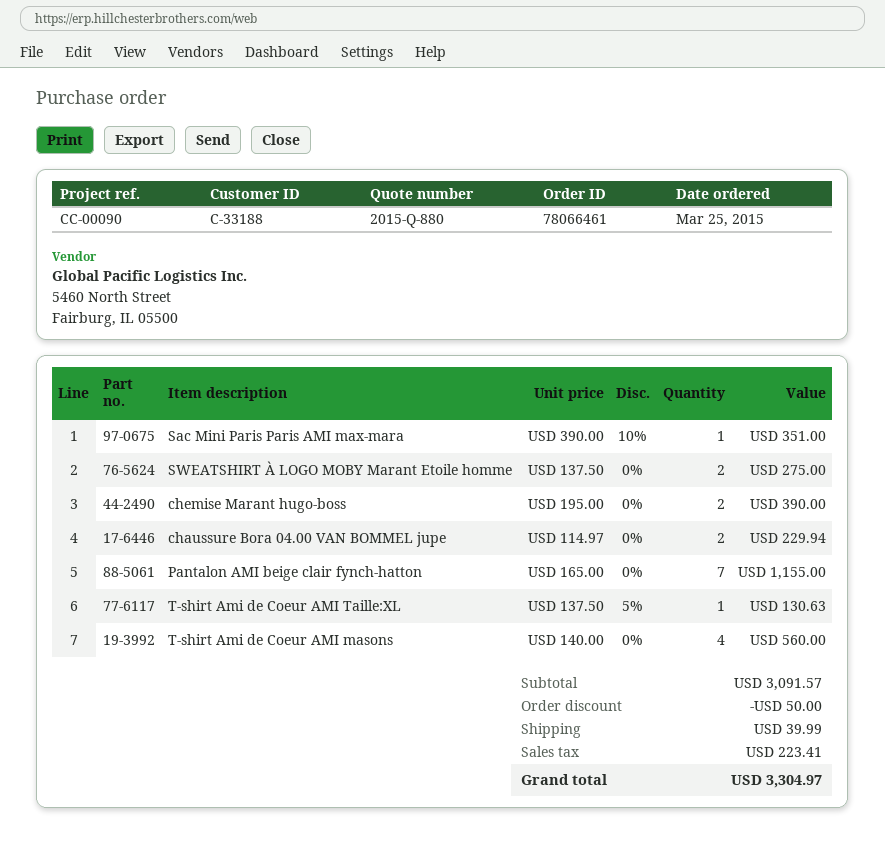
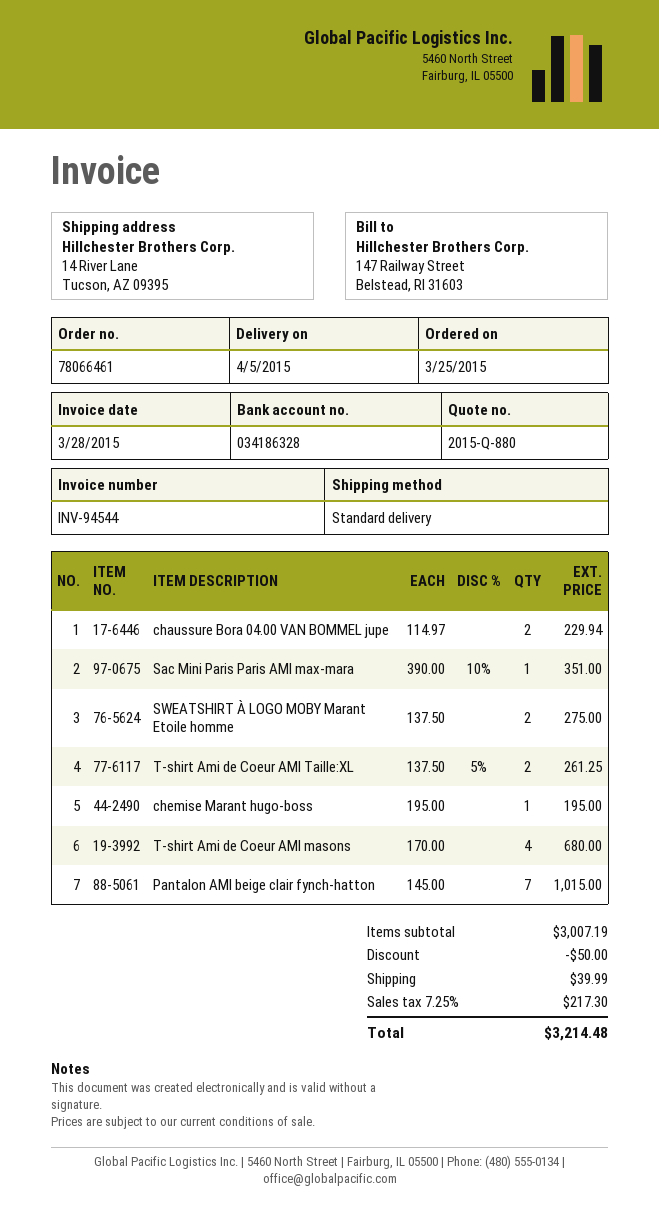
chemise Marant hugo-boss: 2 x 195.00 = 390.00 -> 1 x 195.00 = 195.00
Pantalon AMI beige clair fynch-hatton: 7 x 165.00 = 1155.00 -> 7 x 145.00 = 1015.00
T-shirt Ami de Coeur AMI Taille:XL: 1 x 137.50 - 5% = 130.63 -> 2 x 137.50 - 5% = 261.25
T-shirt Ami de Coeur AMI masons: 4 x 140.00 = 560.00 -> 4 x 170.00 = 680.00
subtotal: 3091.57 -> 3007.19
tax: 223.41 -> 217.30
total: 3304.97 -> 3214.48

